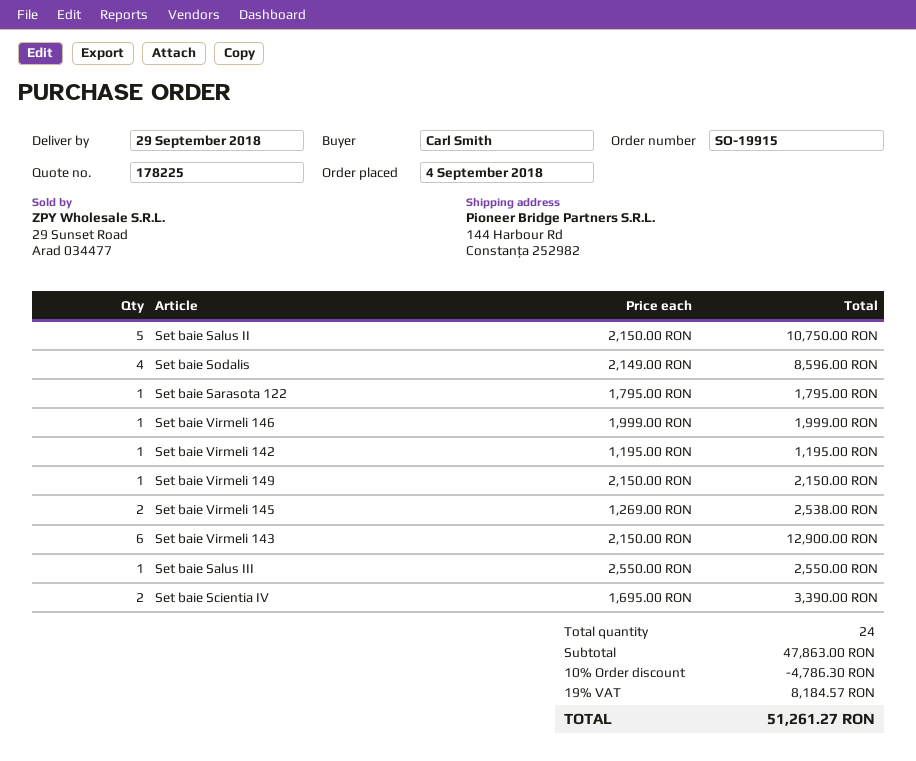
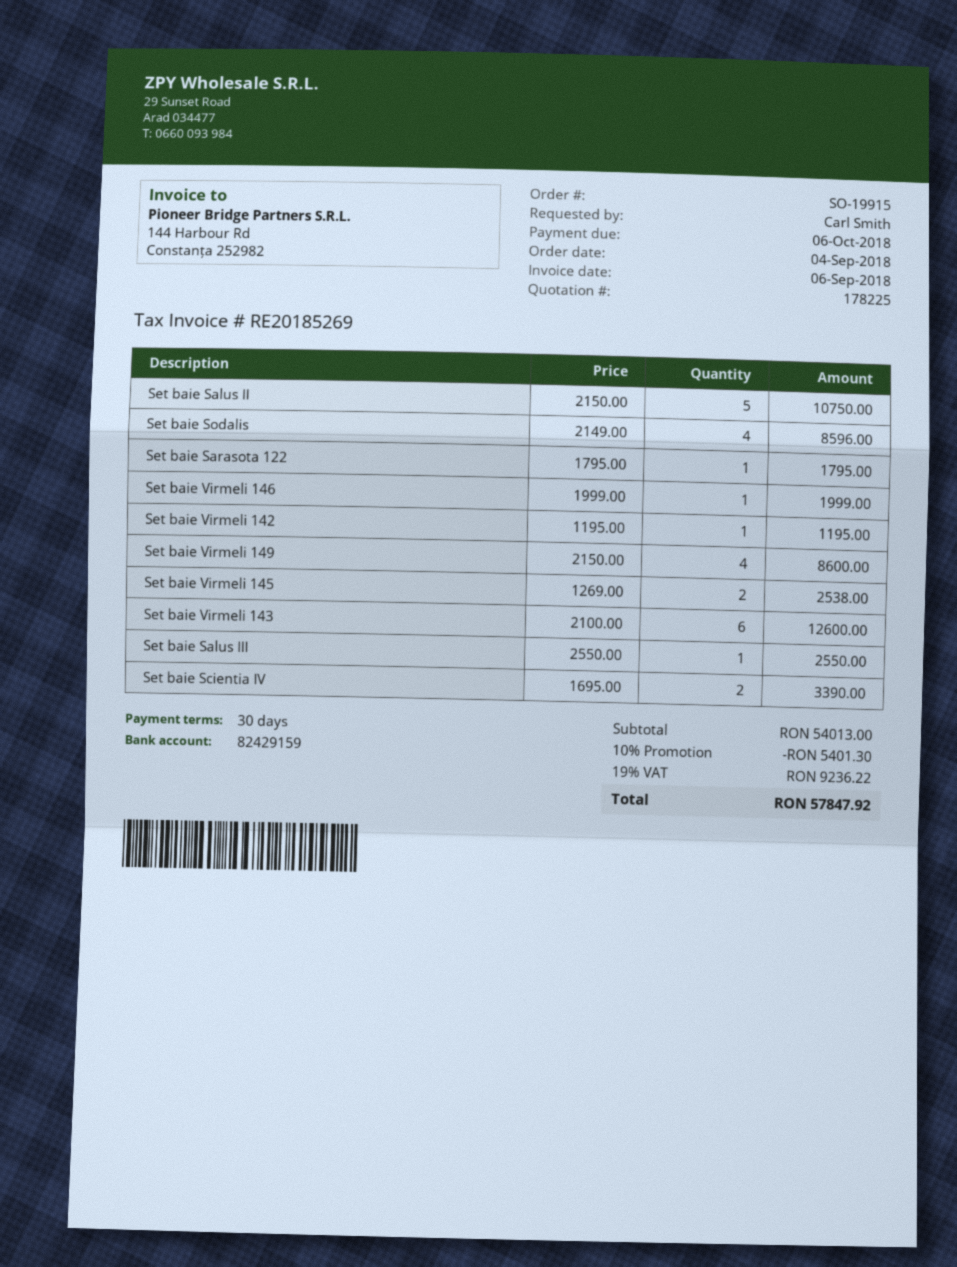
Set baie Virmeli 149: 1 x 2150.00 = 2150.00 -> 4 x 2150.00 = 8600.00
Set baie Virmeli 143: 6 x 2150.00 = 12900.00 -> 6 x 2100.00 = 12600.00
subtotal: 47863.00 -> 54013.00
discount: 10% = 4786.30 -> 10% = 5401.30
tax: 19% = 8184.57 -> 19% = 9236.22
total: 51261.27 -> 57847.92

